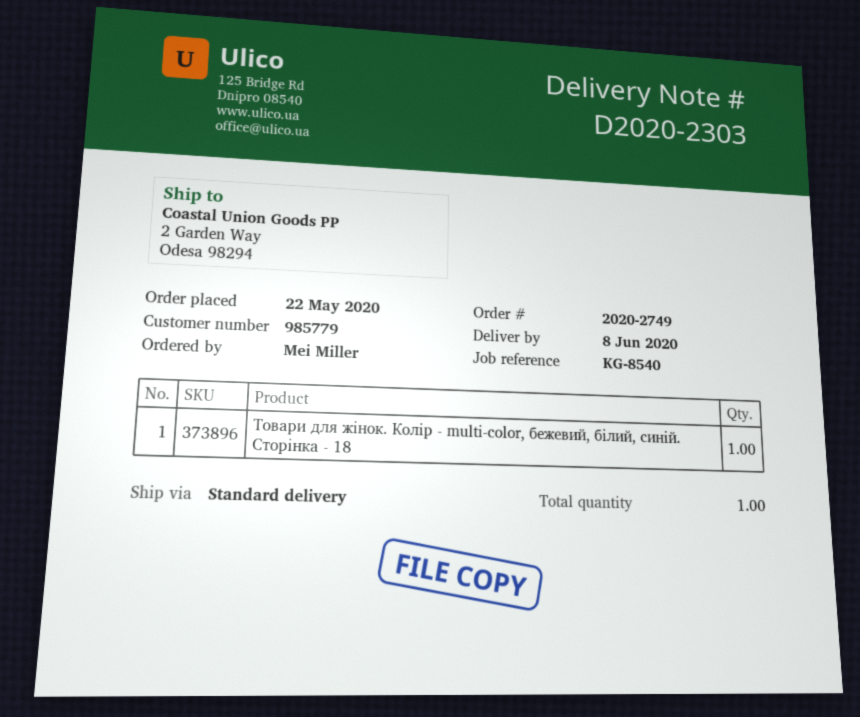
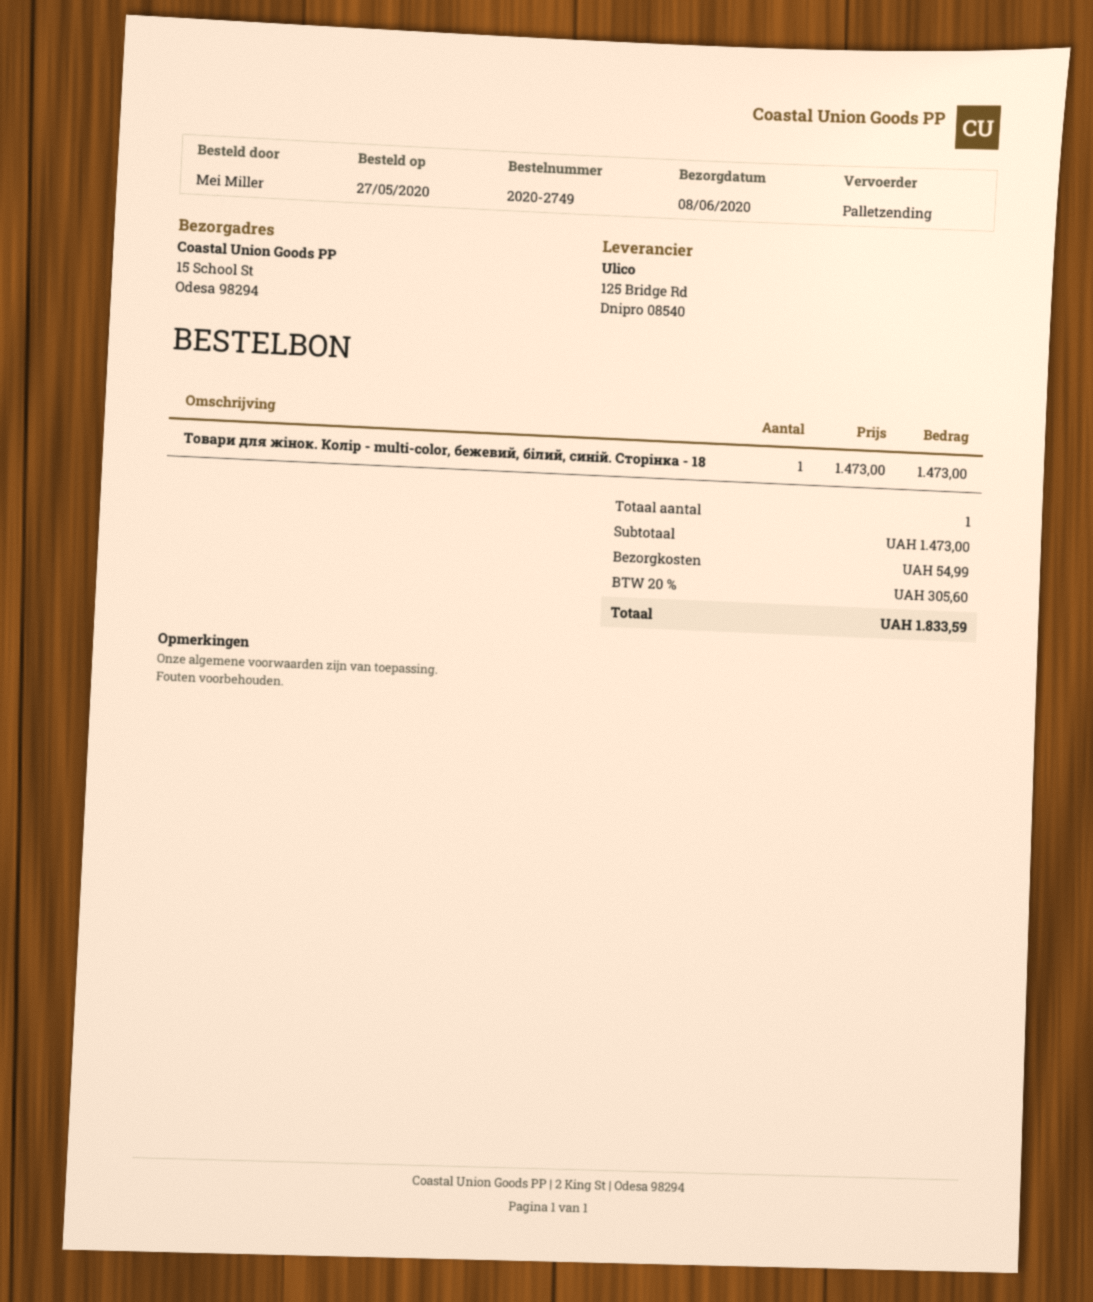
order date: 2020-05-22 -> 2020-05-27
shipping method: standard -> pallet freight
ship to: 2 Garden Way, Odesa 98294 -> 15 School St, Odesa 98294

